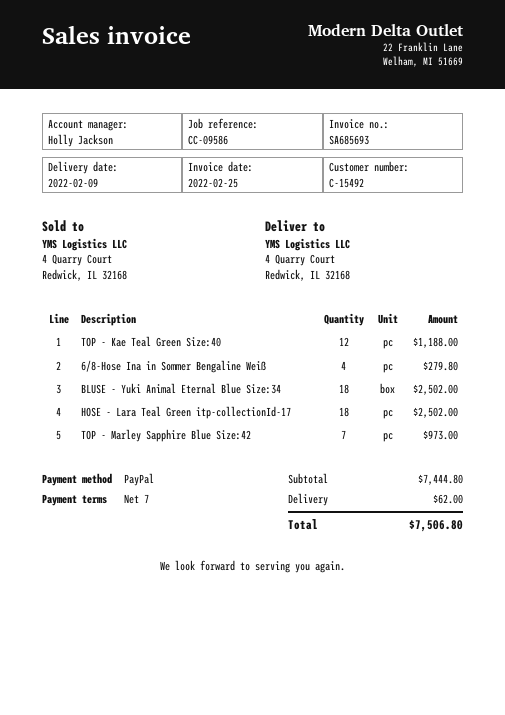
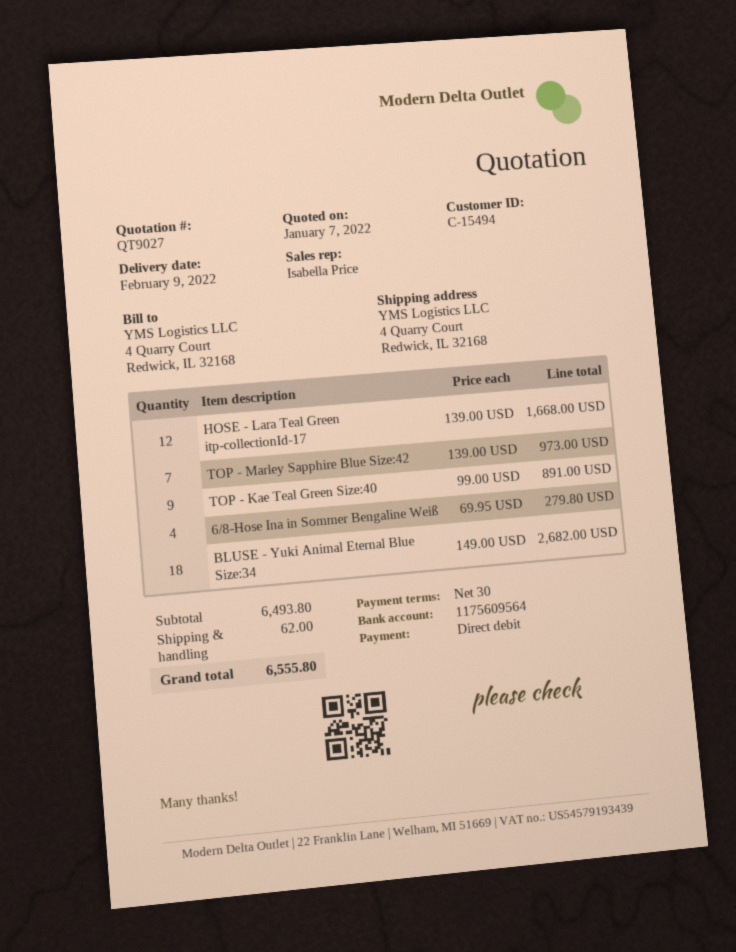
payment terms: 7 days -> 30 days
customer number: C-15492 -> C-15494
sales rep: Holly Jackson -> Isabella Price
payment method: PayPal -> direct debit
TOP - Kae Teal Green Size:40: 12 for 1188.00 -> 9 for 891.00
BLUSE - Yuki Animal Eternal Blue Size:34: 18 for 2502.00 -> 18 for 2682.00
HOSE - Lara Teal Green itp-collectionId-17: 18 for 2502.00 -> 12 for 1668.00
subtotal: 7444.80 -> 6493.80
total: 7506.80 -> 6555.80

